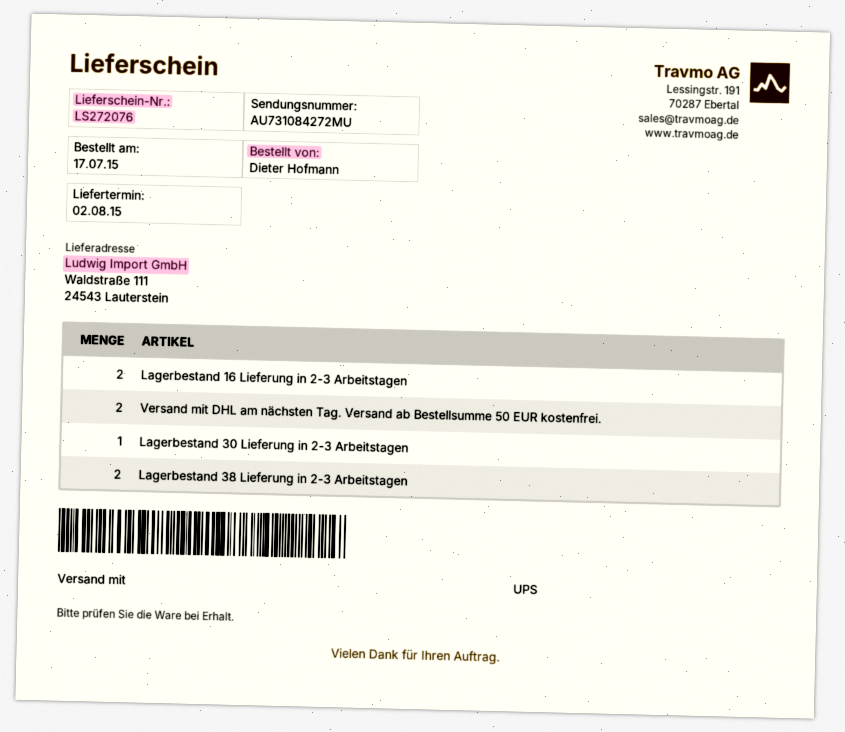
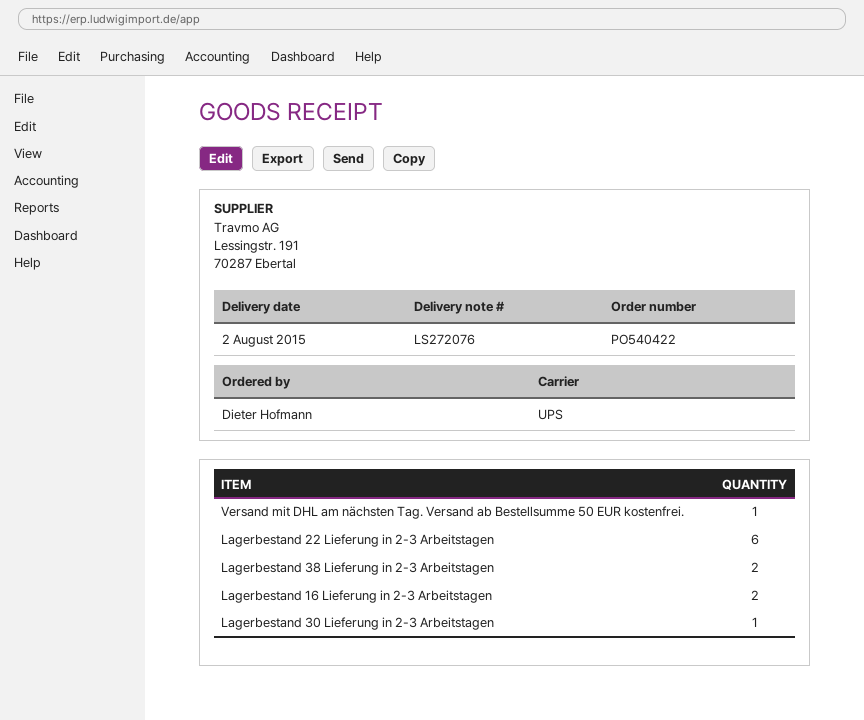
Versand mit DHL am nächsten Tag. Versand ab Bestellsumme 50 EUR kostenfrei.: 2 -> 1
Lagerbestand 22 Lieferung in 2-3 Arbeitstagen: none -> 6

